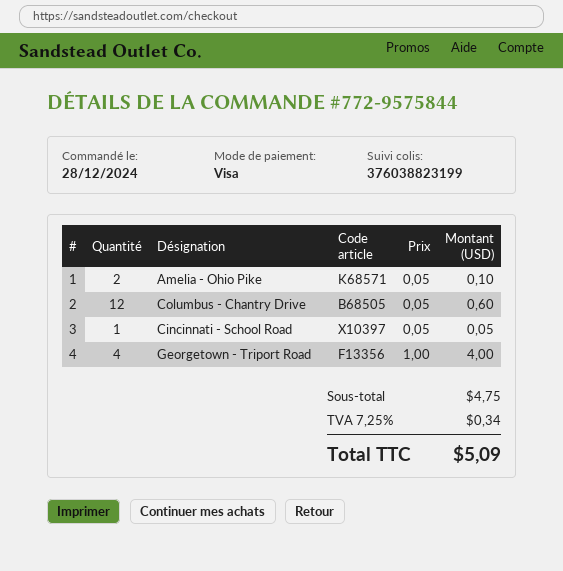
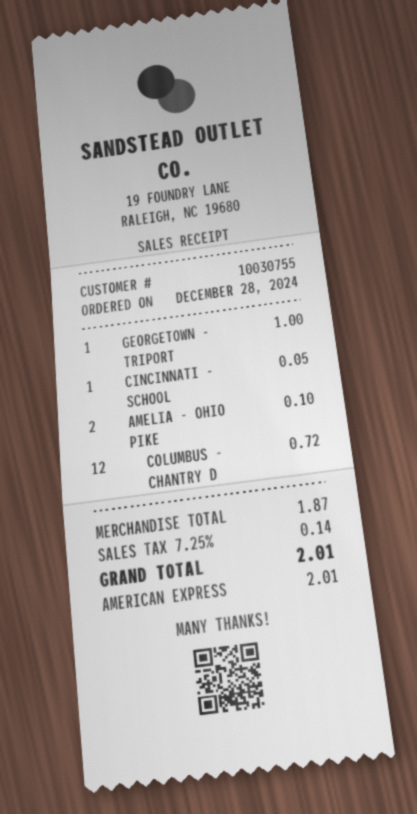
payment method: Visa -> American Express
Columbus - Chantry Drive: 12 for 0.60 -> 12 for 0.72
Georgetown - Triport Road: 4 for 4.00 -> 1 for 1.00
subtotal: 4.75 -> 1.87
tax: 7.25% = 0.34 -> 7.25% = 0.14
total: 5.09 -> 2.01

